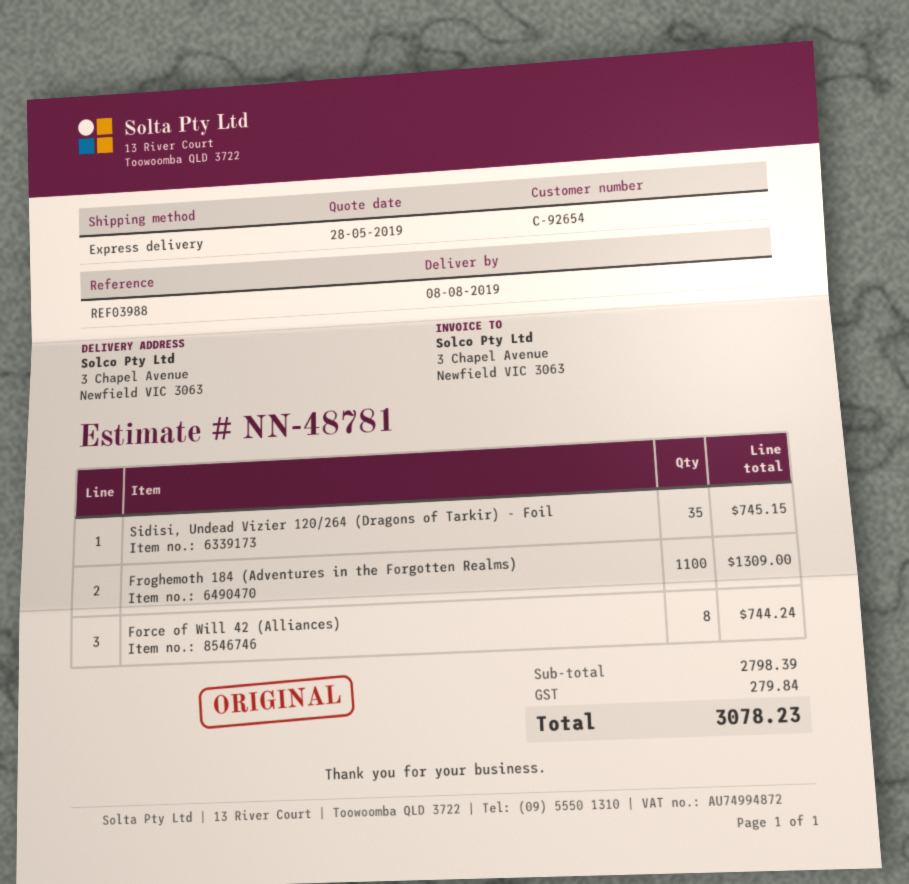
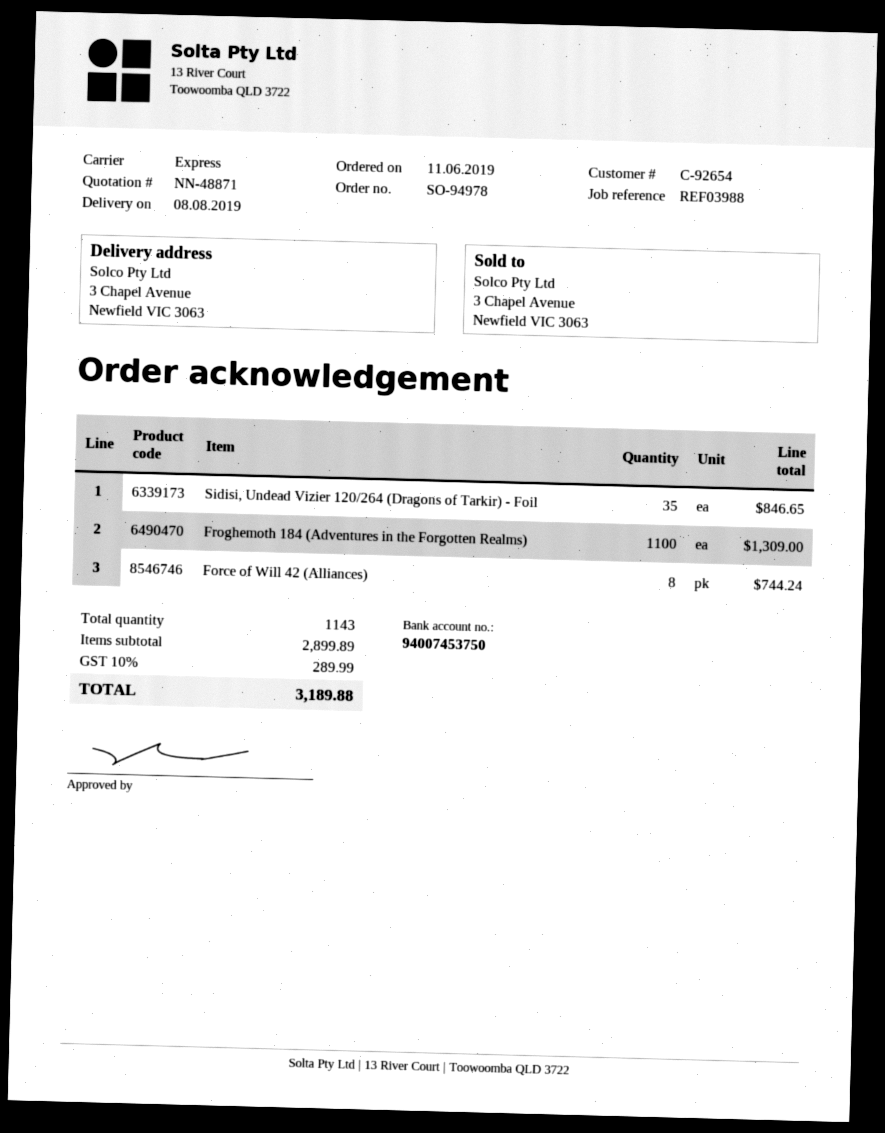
quote number: NN-48781 -> NN-48871
Sidisi, Undead Vizier 120/264 (Dragons of Tarkir) - Foil: 35 for 745.15 -> 35 for 846.65
subtotal: 2798.39 -> 2899.89
tax: 279.84 -> 289.99
total: 3078.23 -> 3189.88

